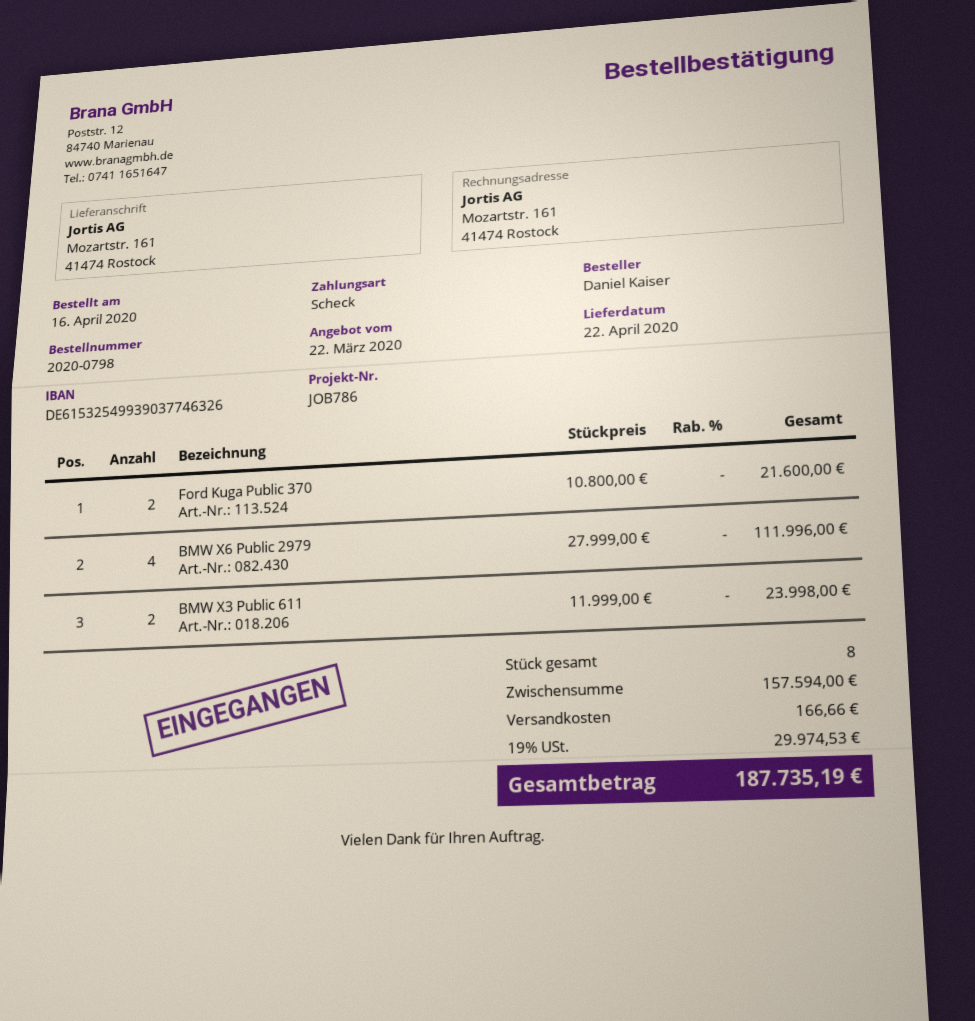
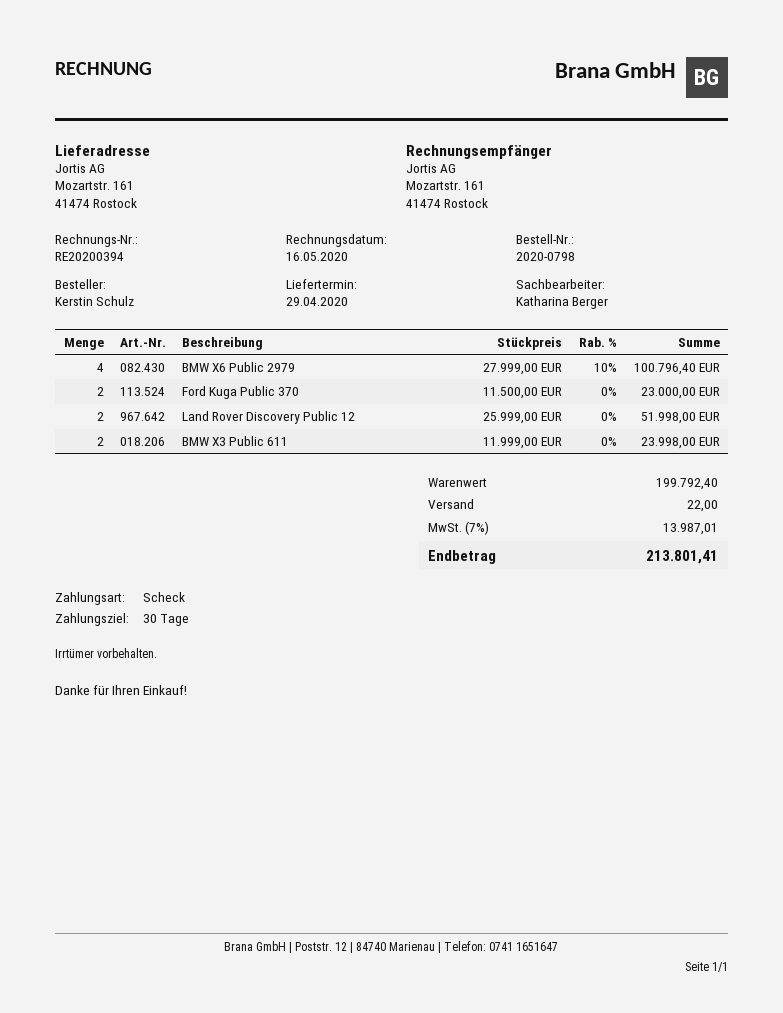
delivery date: 2020-04-22 -> 2020-04-29
ordered by: Daniel Kaiser -> Kerstin Schulz
Ford Kuga Public 370: 2 x 10800.00 = 21600.00 -> 2 x 11500.00 = 23000.00
BMW X6 Public 2979: 4 x 27999.00 = 111996.00 -> 4 x 27999.00 - 10% = 100796.40
Land Rover Discovery Public 12: none -> 2 x 25999.00 = 51998.00
subtotal: 157594.00 -> 199792.40
shipping: 166.66 -> 22.00
tax: 19% = 29974.53 -> 7% = 13987.01
total: 187735.19 -> 213801.41

